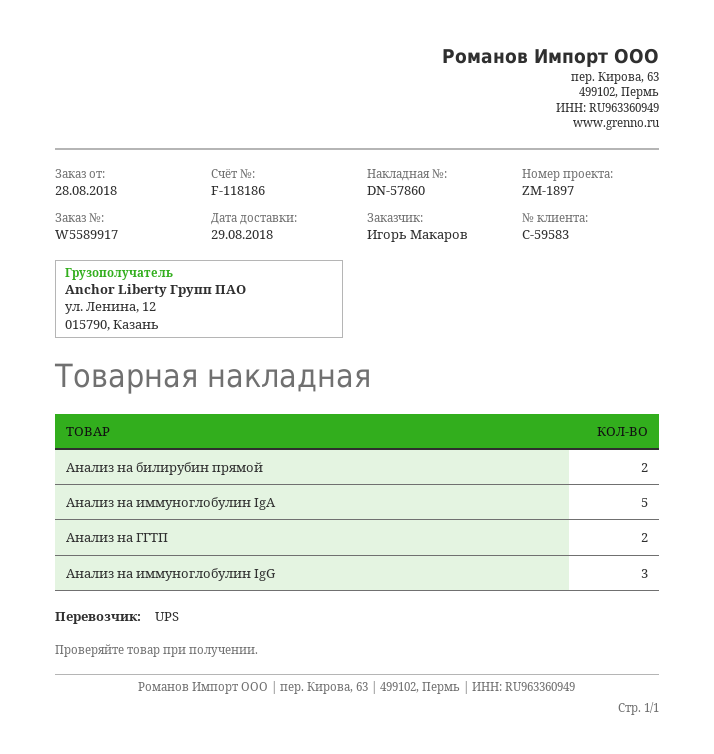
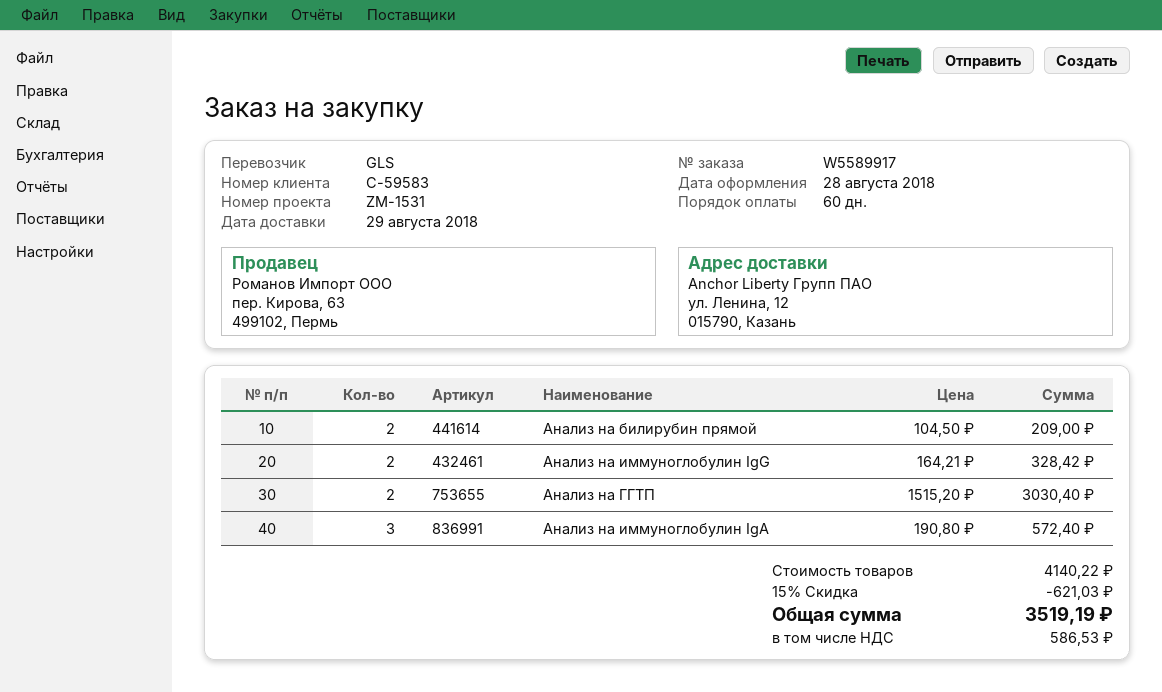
reference: ZM-1897 -> ZM-1531
shipping method: UPS -> GLS
Анализ на иммуноглобулин IgA: 5 -> 3
Анализ на иммуноглобулин IgG: 3 -> 2

